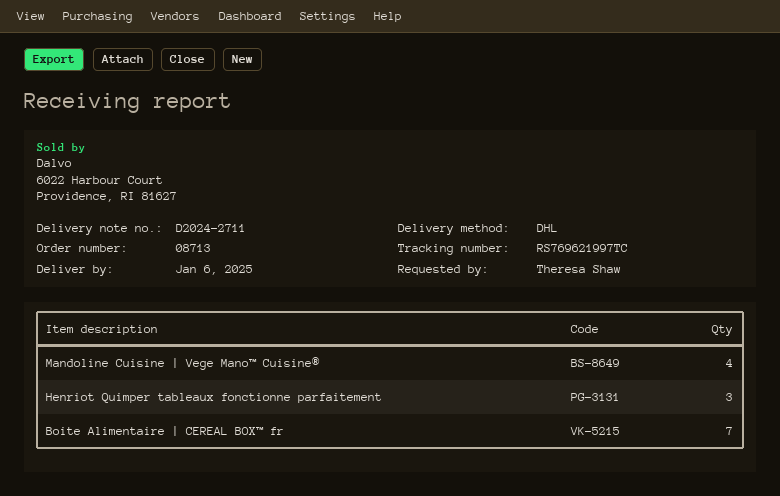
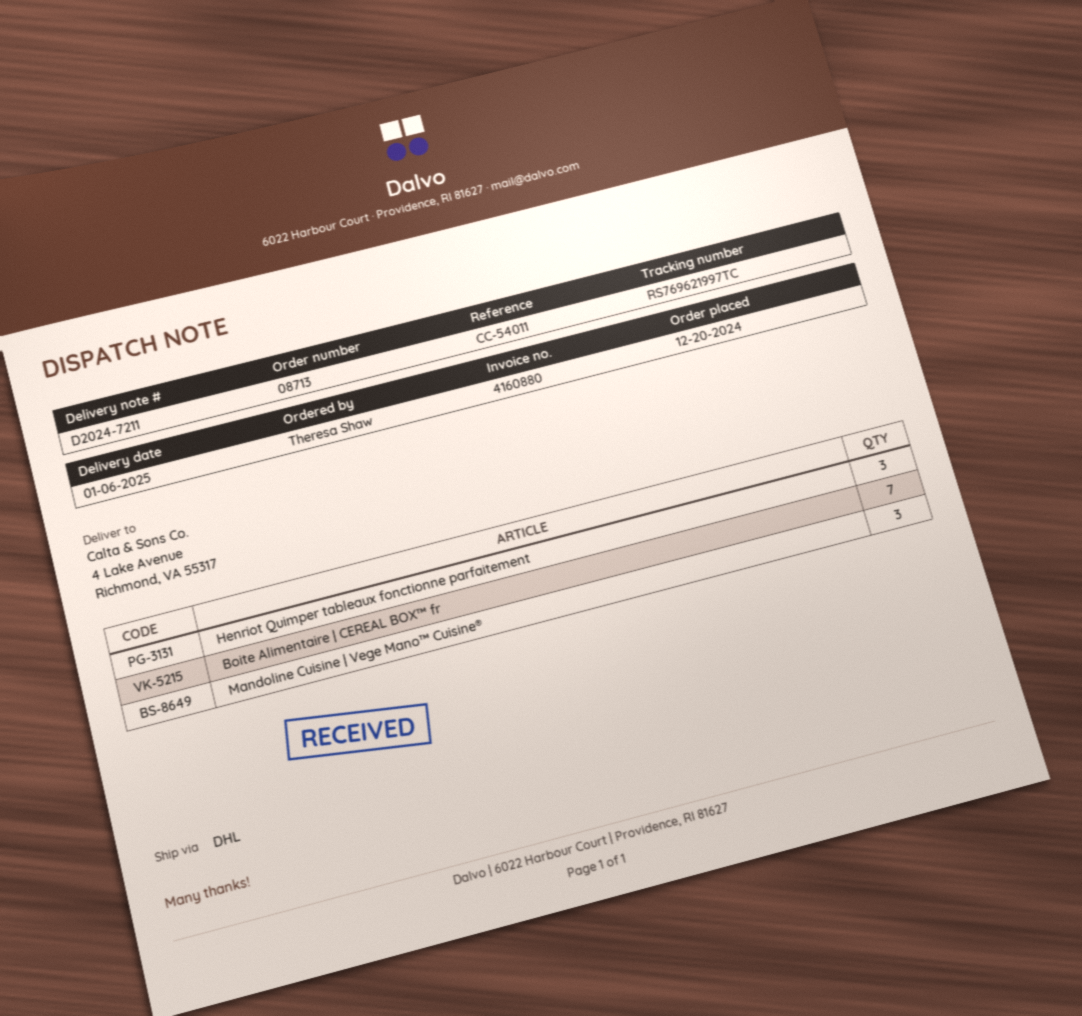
delivery note number: D2024-2711 -> D2024-7211
Mandoline Cuisine | Vege Mano™ Cuisine®: 4 -> 3

